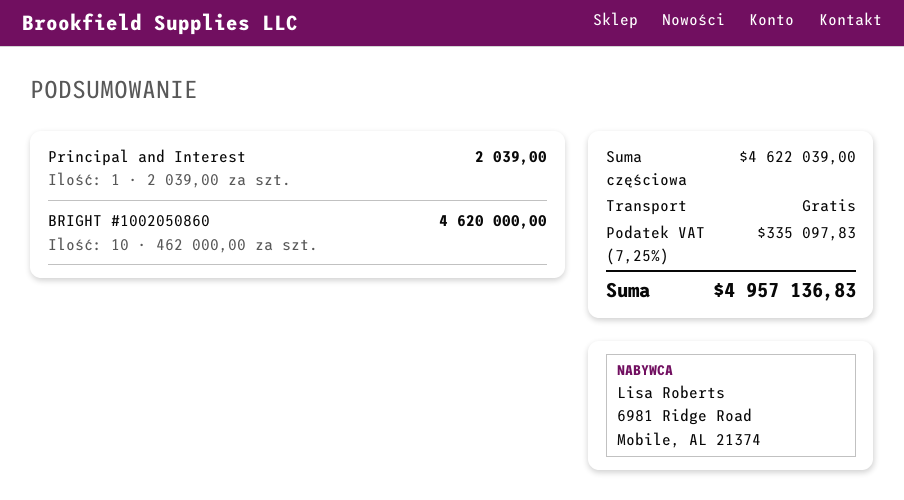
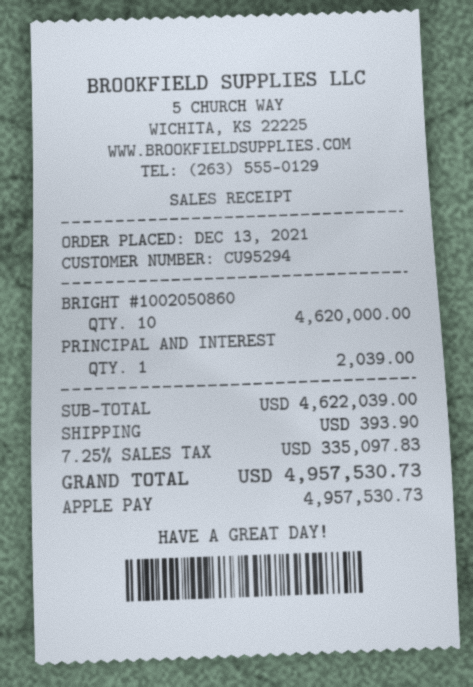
shipping: 0.00 -> 393.90
total: 4957136.83 -> 4957530.73

